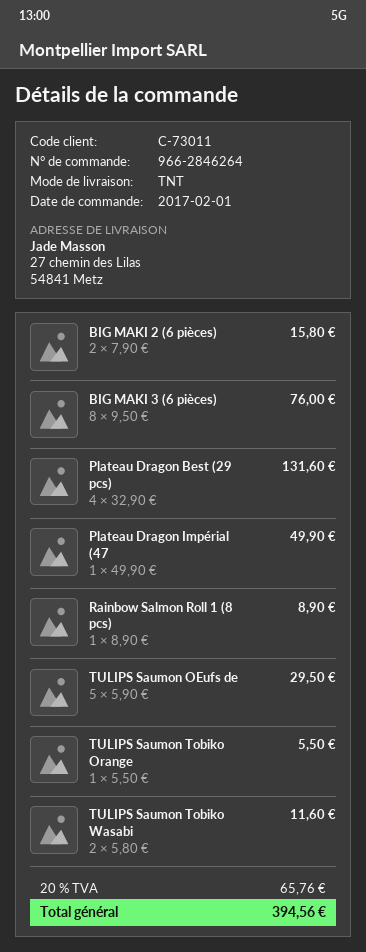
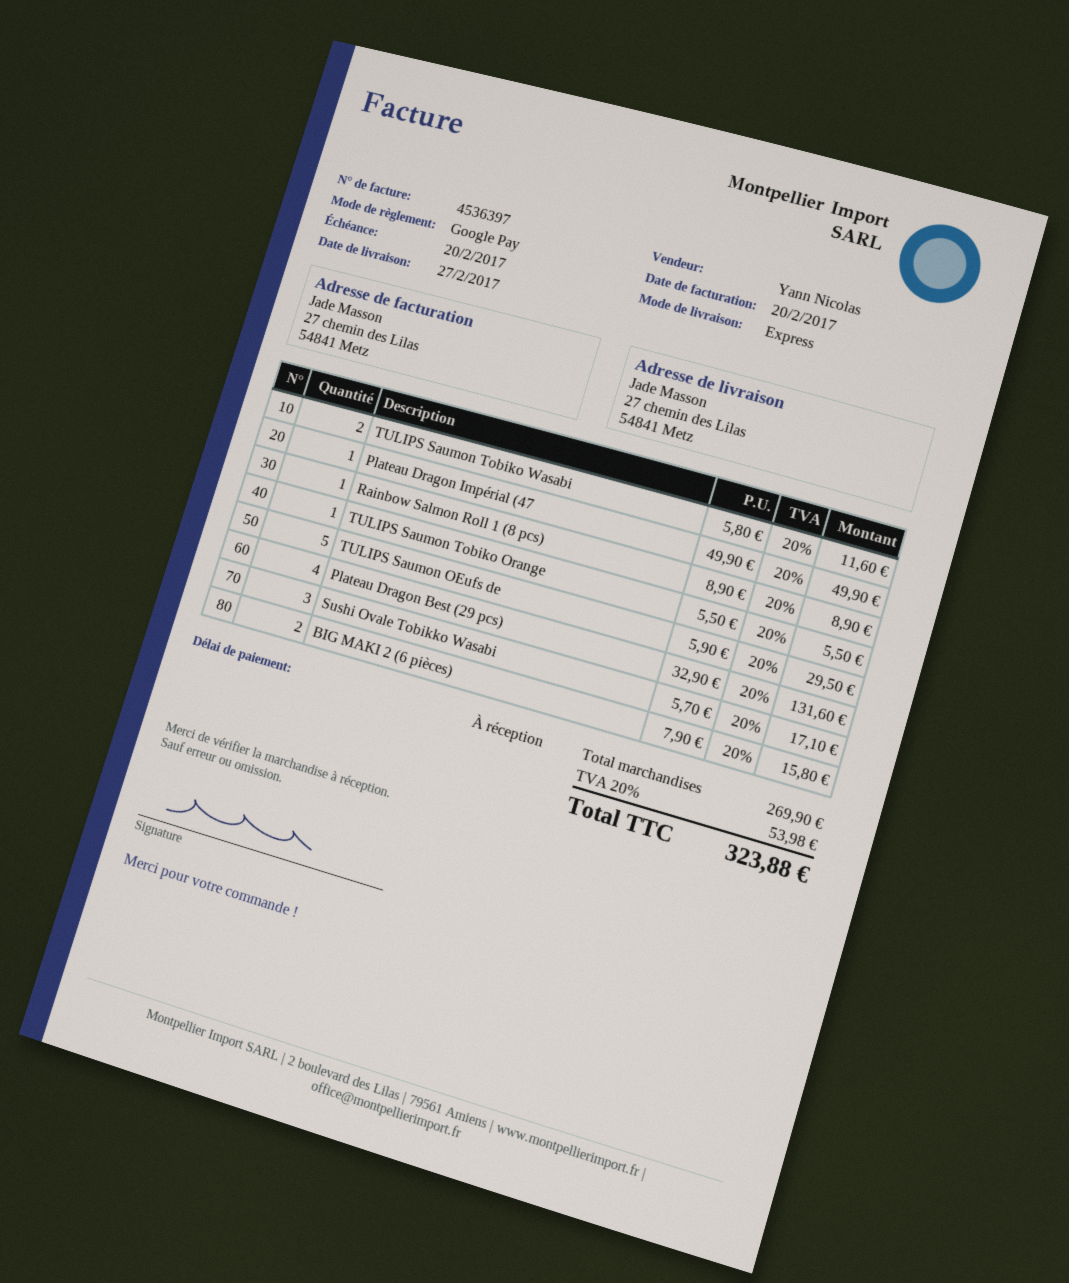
shipping method: TNT -> express
BIG MAKI 3 (6 pièces): 8 x 9.50 = 76.00 -> none
Sushi Ovale Tobikko Wasabi: none -> 3 x 5.70 = 17.10
tax: 20% = 65.76 -> 20% = 53.98
total: 394.56 -> 323.88

